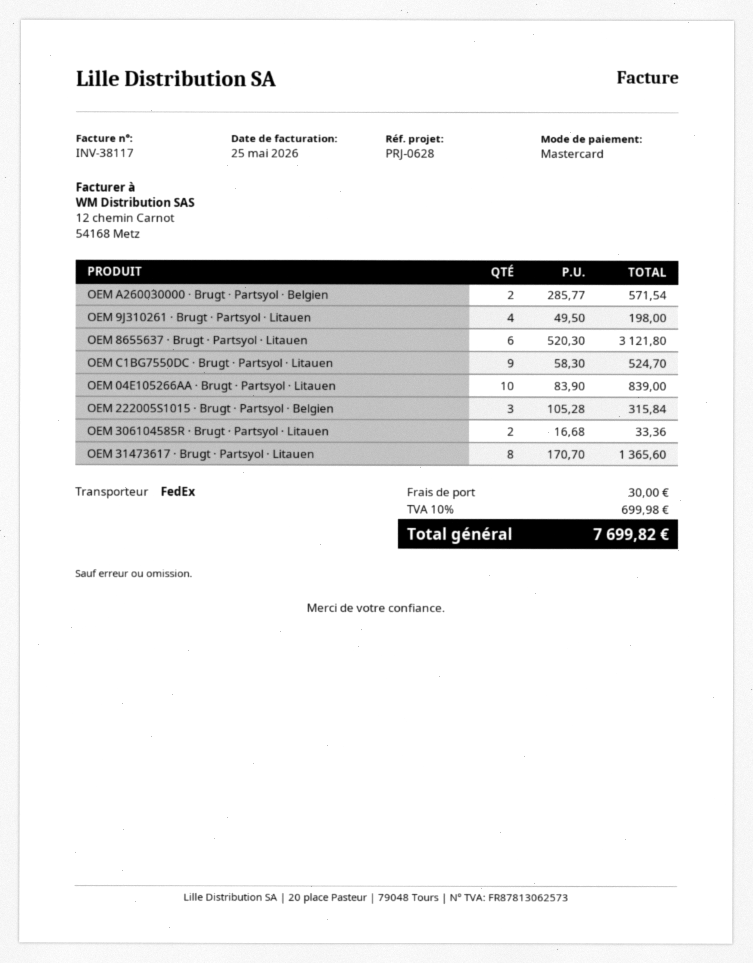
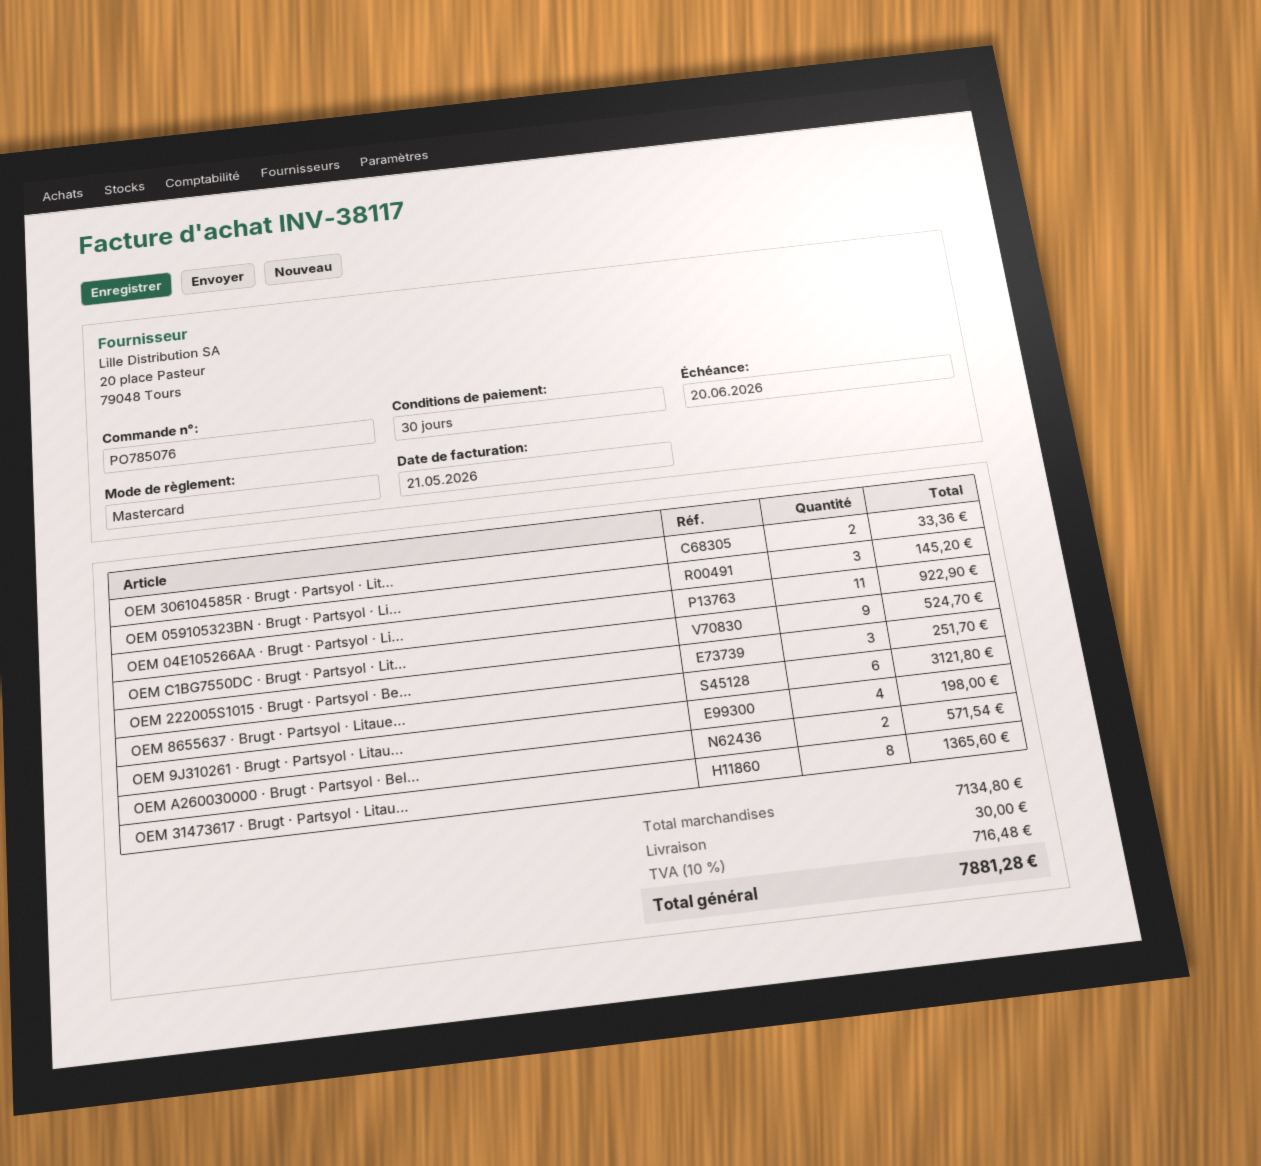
invoice date: 2026-05-25 -> 2026-05-21
OEM 04E105266AA · Brugt · Partsyol · Litauen: 10 for 839.00 -> 11 for 922.90
OEM 222005S1015 · Brugt · Partsyol · Belgien: 3 for 315.84 -> 3 for 251.70
OEM 059105323BN · Brugt · Partsyol · Li...: none -> 3 for 145.20
tax: 10% = 699.98 -> 10% = 716.48
total: 7699.82 -> 7881.28

